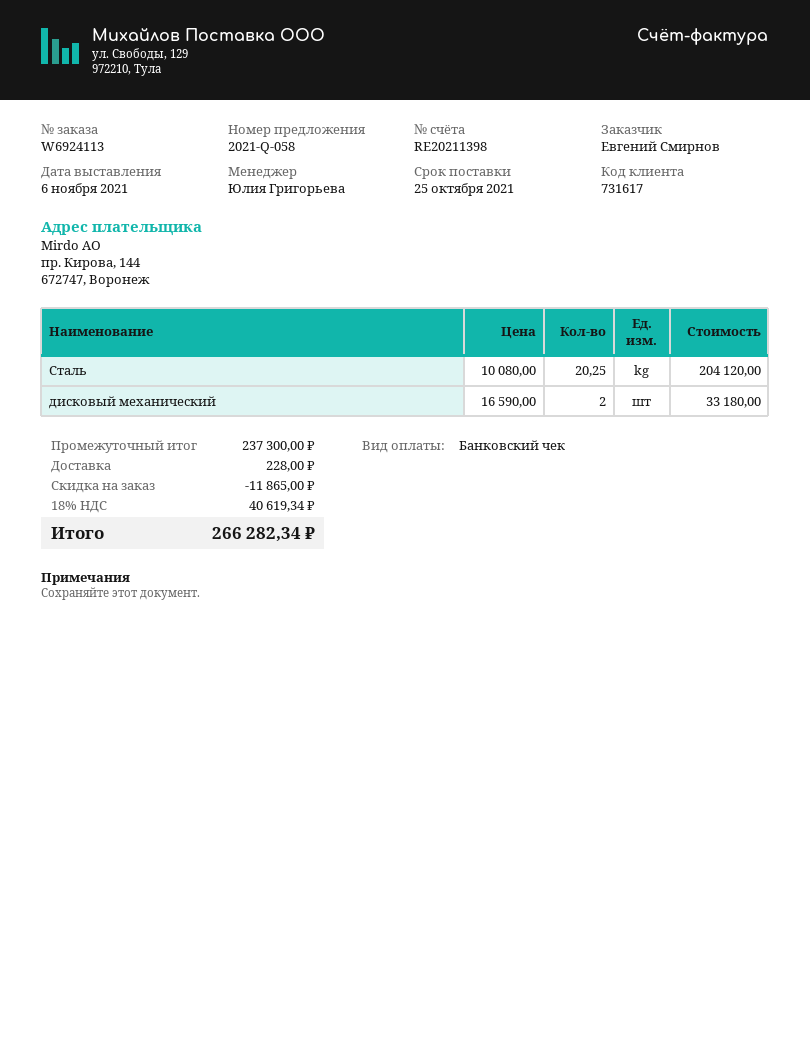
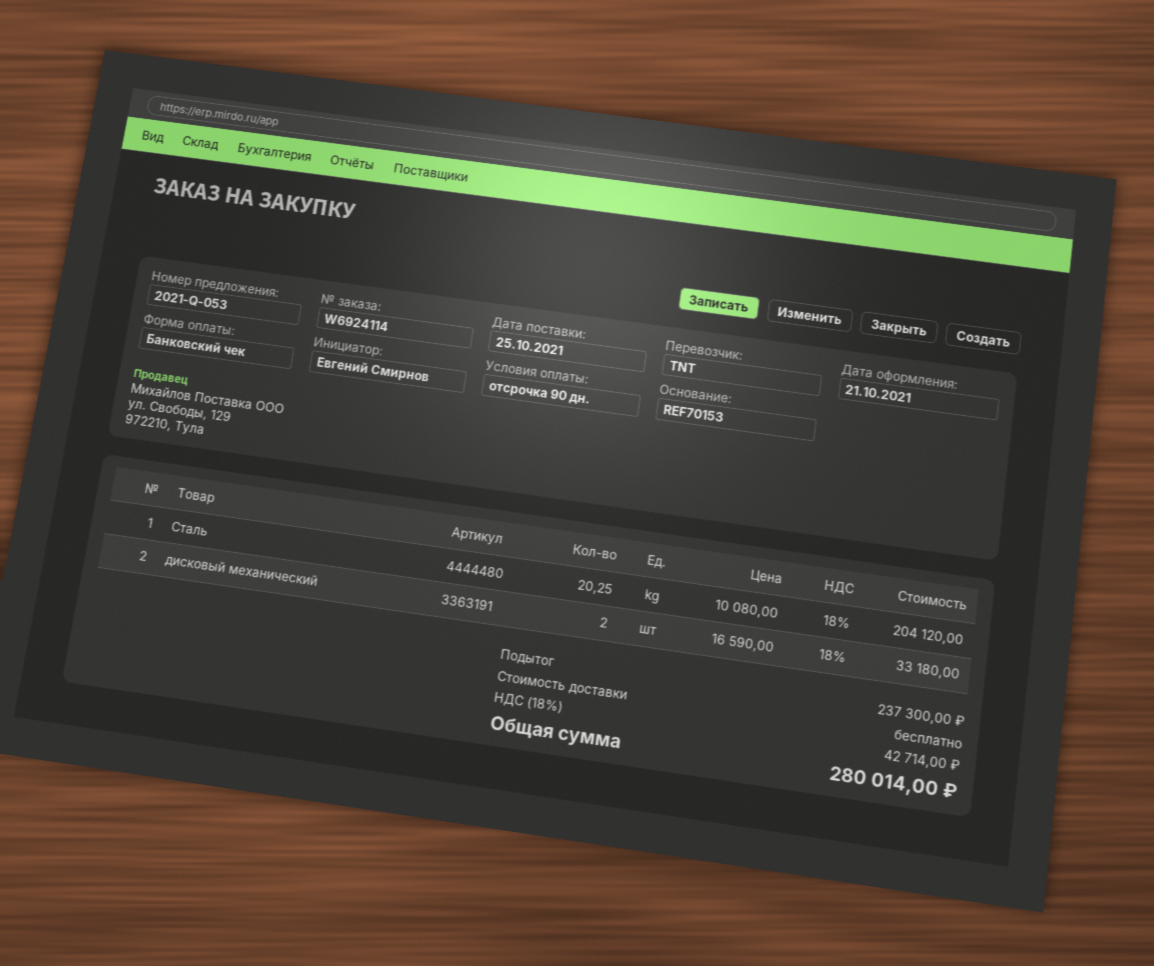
quote number: 2021-Q-058 -> 2021-Q-053
order number: W6924113 -> W6924114
discount: 11865.00 -> none
shipping: 228.00 -> 0.00
tax: 18% = 40619.34 -> 18% = 42714.00
total: 266282.34 -> 280014.00

